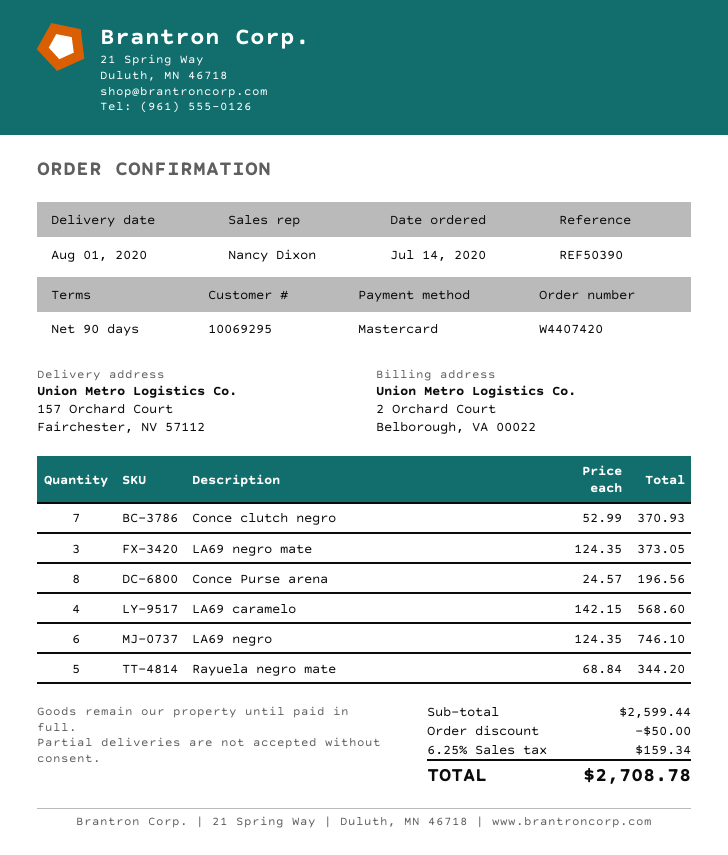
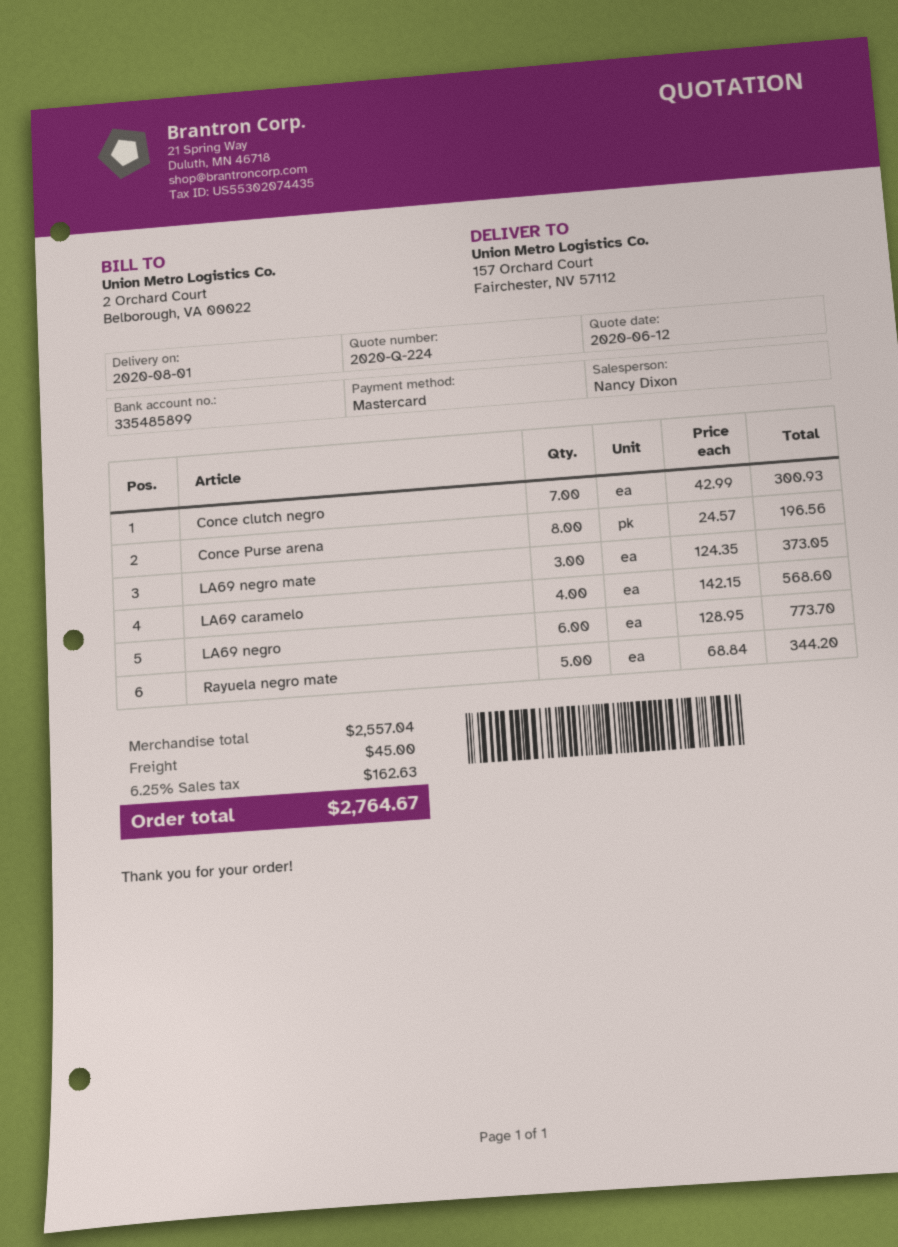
Conce clutch negro: 7 x 52.99 = 370.93 -> 7 x 42.99 = 300.93
LA69 negro: 6 x 124.35 = 746.10 -> 6 x 128.95 = 773.70
subtotal: 2599.44 -> 2557.04
discount: 50.00 -> none
shipping: none -> 45.00
tax: 6.25% = 159.34 -> 6.25% = 162.63
total: 2708.78 -> 2764.67

